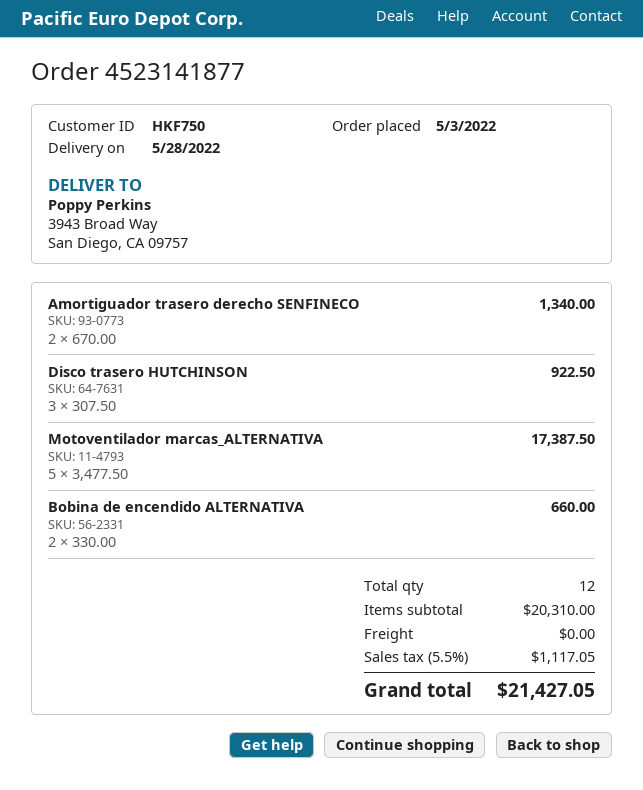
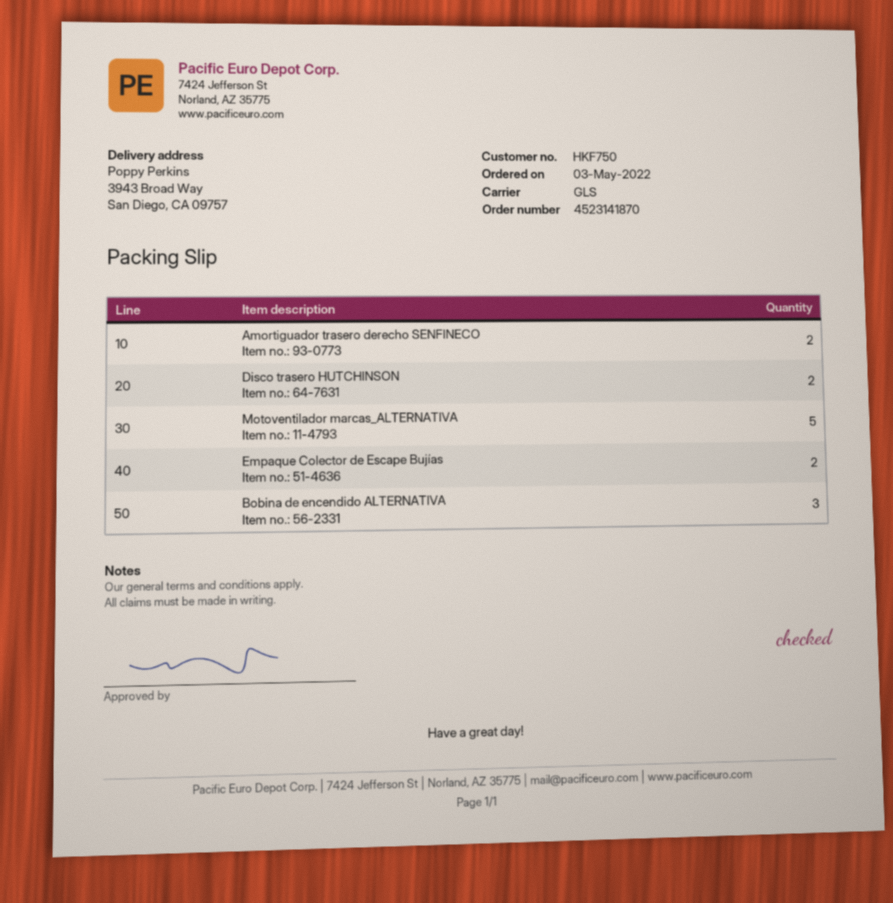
order number: 4523141877 -> 4523141870
Disco trasero HUTCHINSON: 3 -> 2
Bobina de encendido ALTERNATIVA: 2 -> 3
Empaque Colector de Escape Bujías: none -> 2

